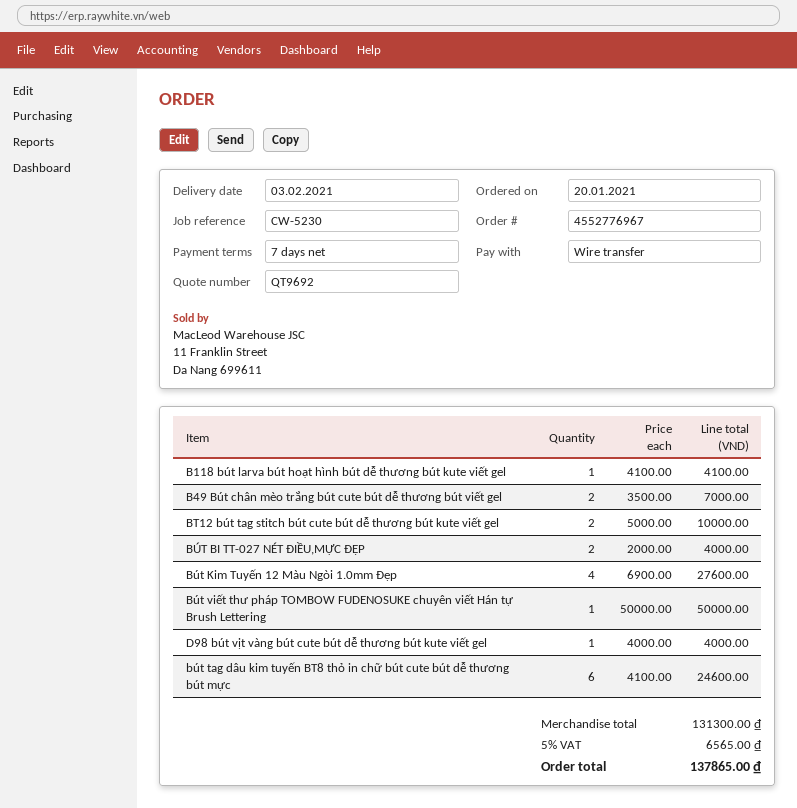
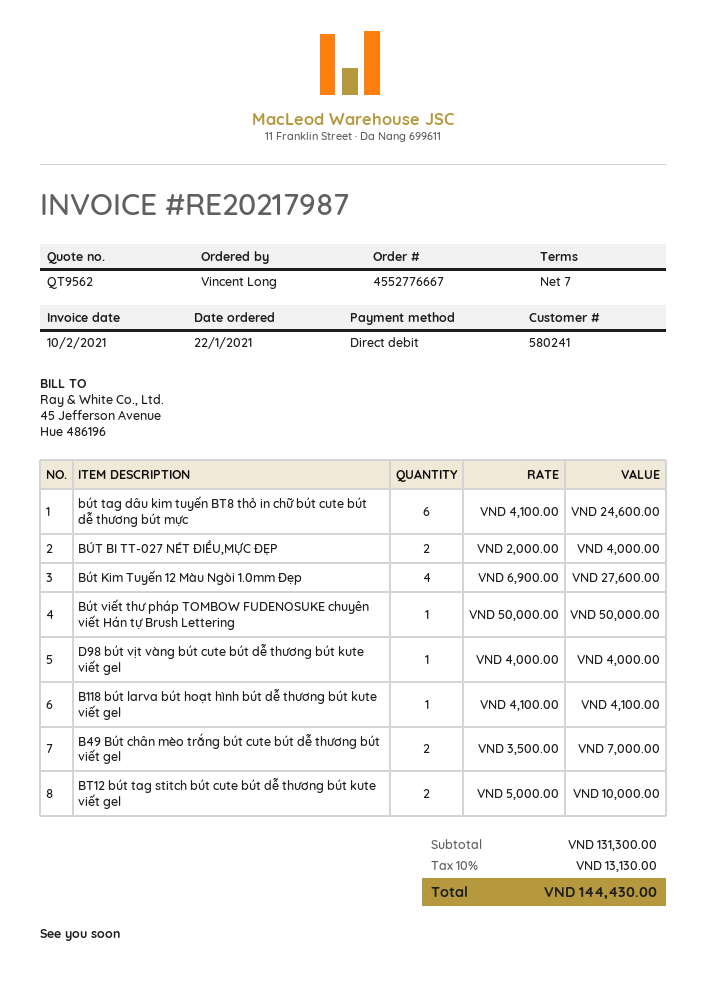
quote number: QT9692 -> QT9562
order number: 4552776967 -> 4552776667
order date: 2021-01-20 -> 2021-01-22
payment method: bank transfer -> direct debit
tax: 5% = 6565.00 -> 10% = 13130.00
total: 137865.00 -> 144430.00

